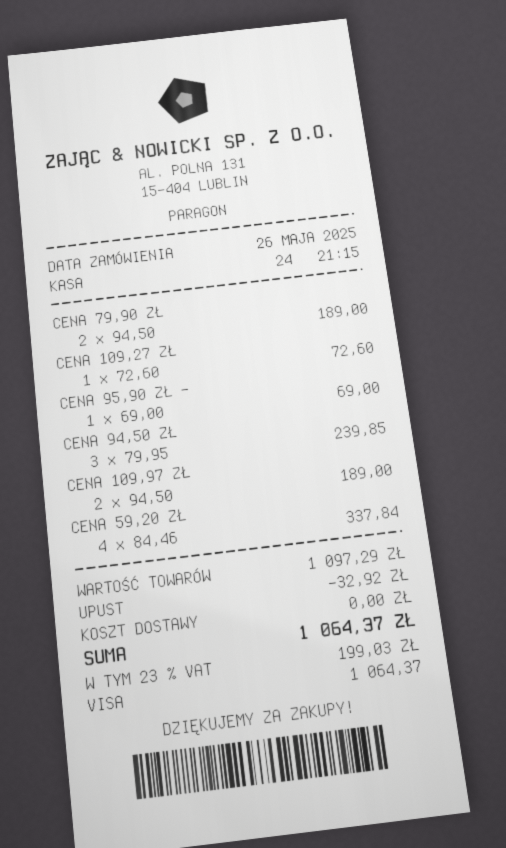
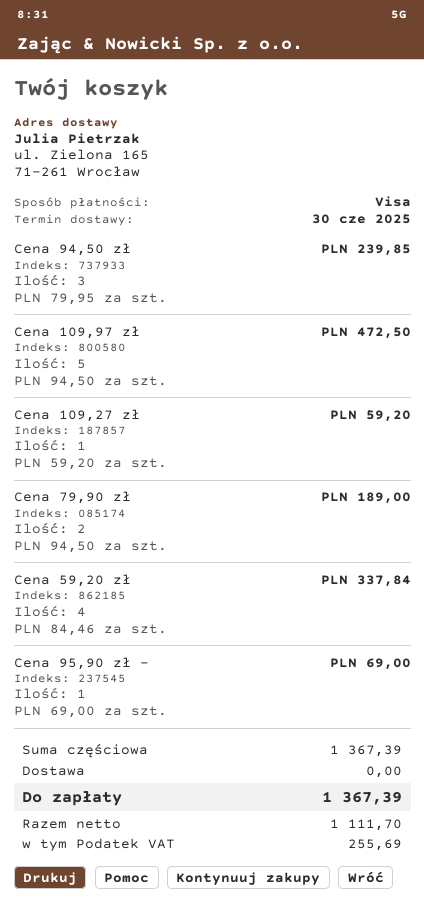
CENA 109,27 ZŁ: 1 x 72.60 = 72.60 -> 1 x 59.20 = 59.20
CENA 109,97 ZŁ: 2 x 94.50 = 189.00 -> 5 x 94.50 = 472.50
subtotal: 1097.29 -> 1367.39
discount: 32.92 -> none
tax: 199.03 -> 255.69
total: 1064.37 -> 1367.39

